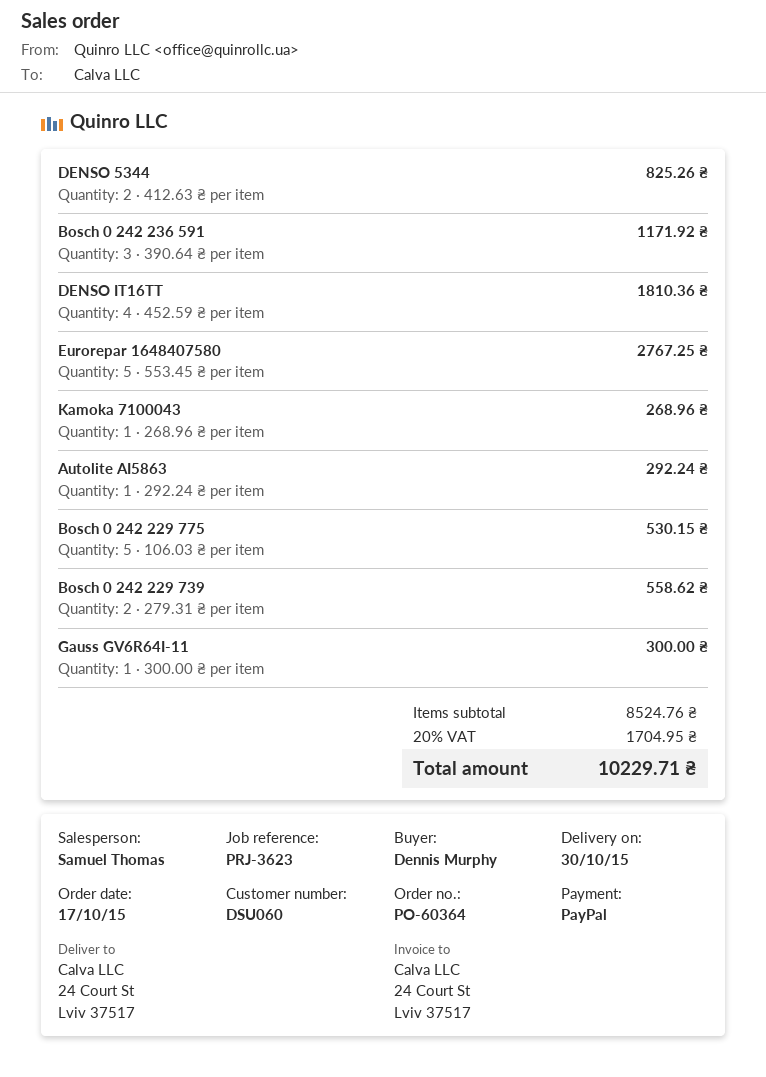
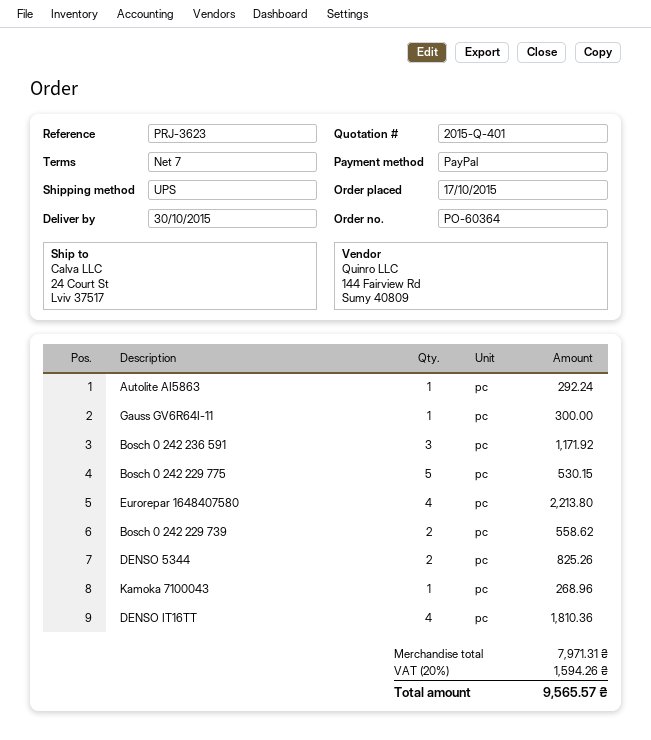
Eurorepar 1648407580: 5 for 2767.25 -> 4 for 2213.80
subtotal: 8524.76 -> 7971.31
tax: 20% = 1704.95 -> 20% = 1594.26
total: 10229.71 -> 9565.57

